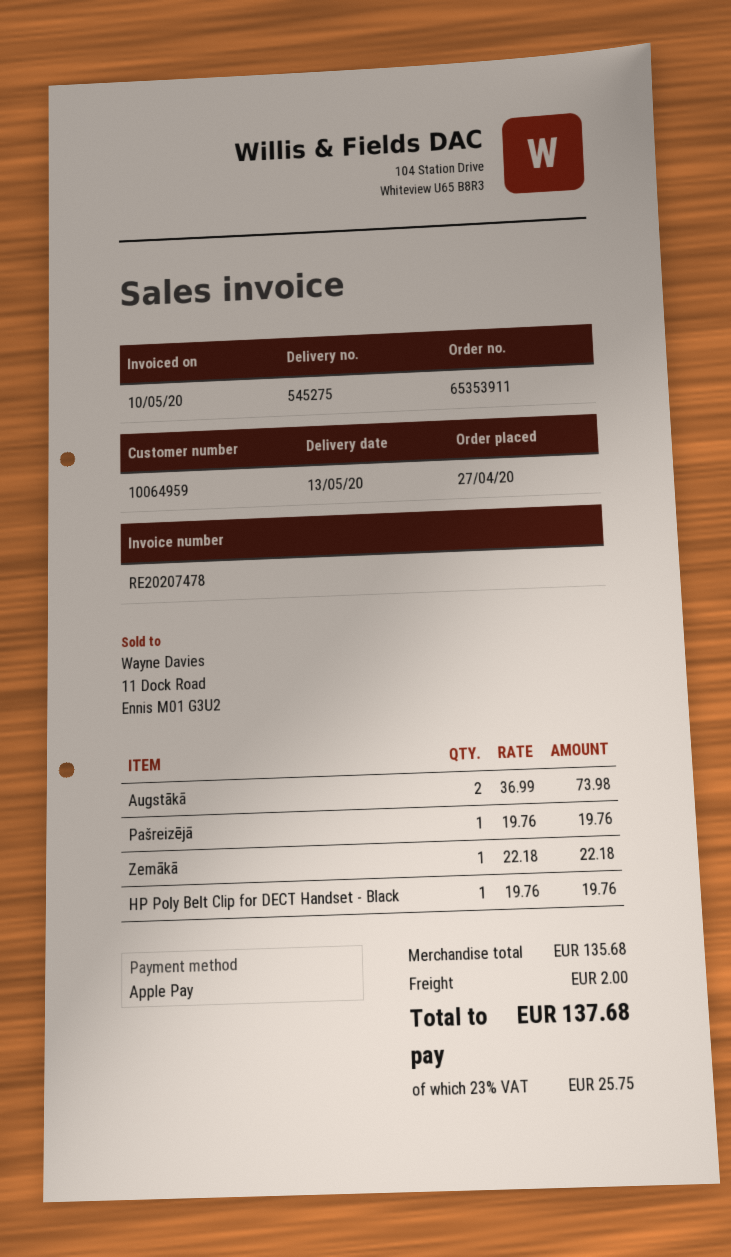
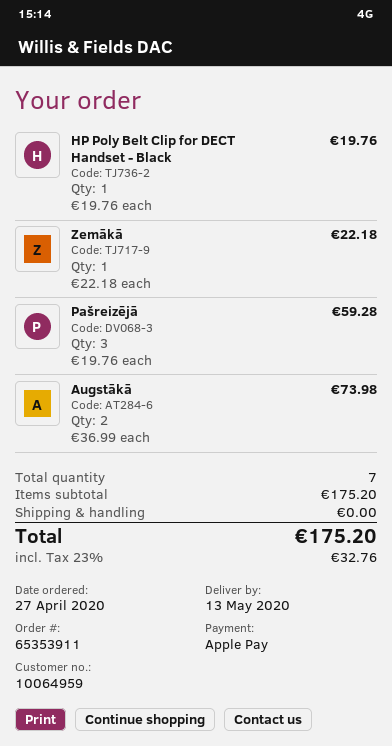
Pašreizējā: 1 x 19.76 = 19.76 -> 3 x 19.76 = 59.28
subtotal: 135.68 -> 175.20
shipping: 2.00 -> 0.00
tax: 23% = 25.75 -> 23% = 32.76
total: 137.68 -> 175.20

